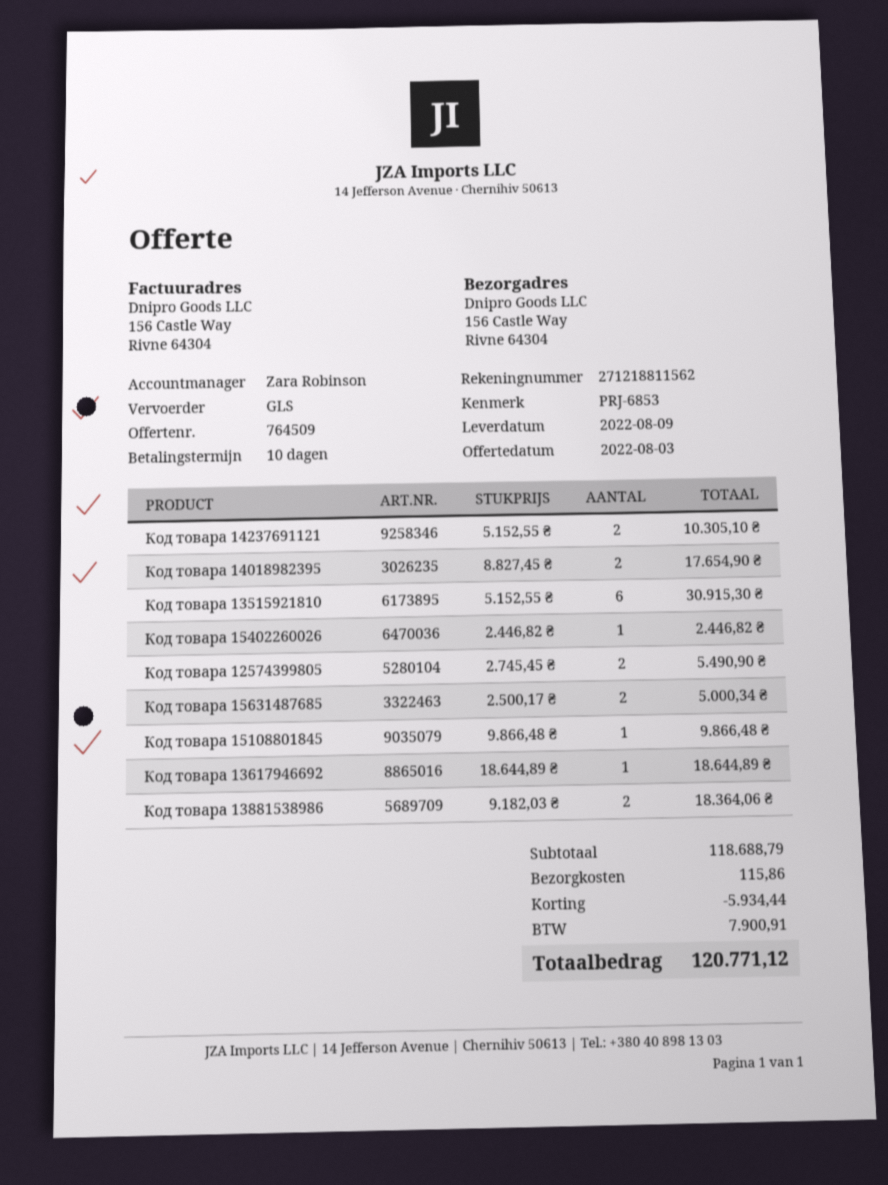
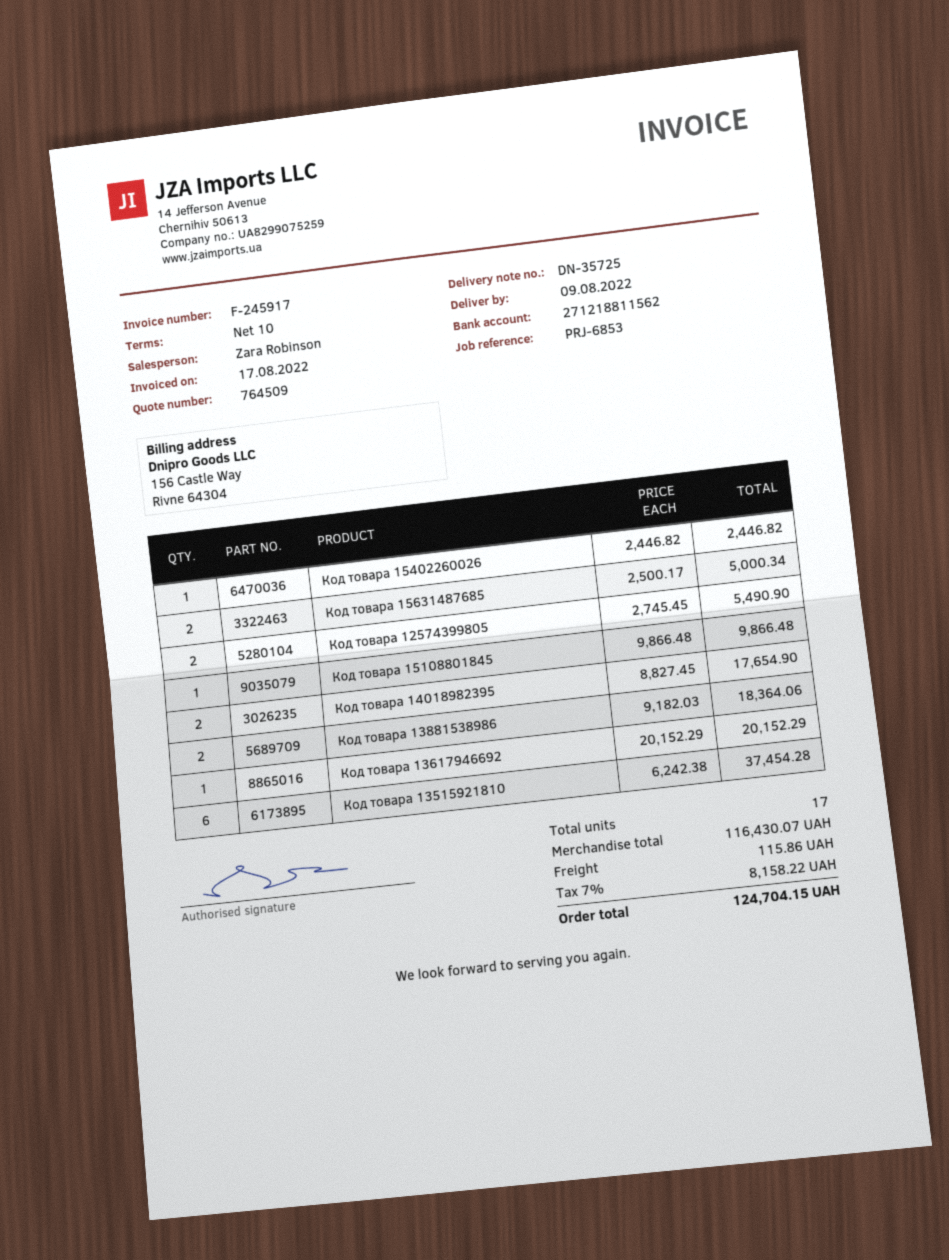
Код товара 14237691121: 2 x 5152.55 = 10305.10 -> none
Код товара 13515921810: 6 x 5152.55 = 30915.30 -> 6 x 6242.38 = 37454.28
Код товара 13617946692: 1 x 18644.89 = 18644.89 -> 1 x 20152.29 = 20152.29
subtotal: 118688.79 -> 116430.07
discount: 5934.44 -> none
tax: 7900.91 -> 8158.22
total: 120771.12 -> 124704.15

